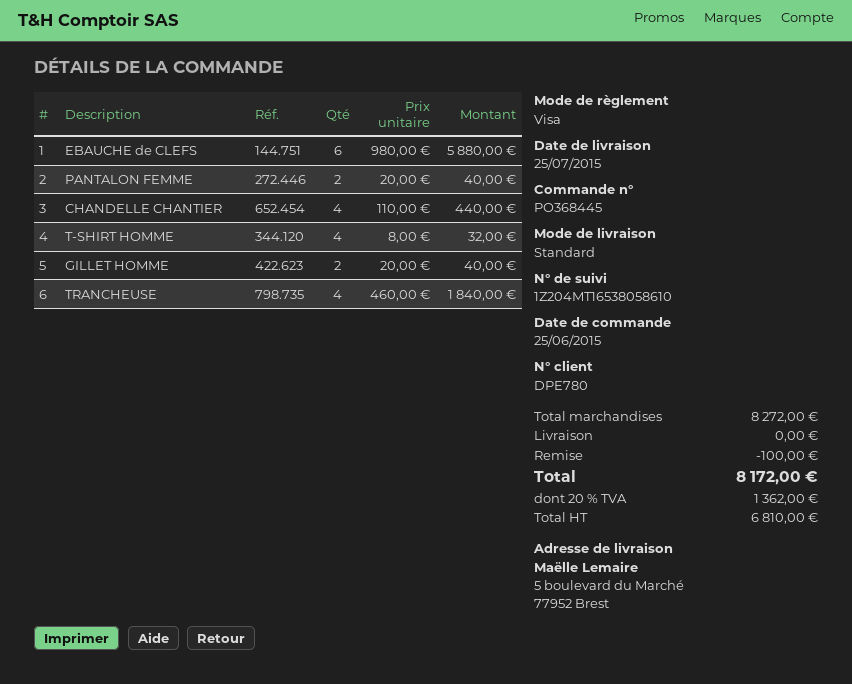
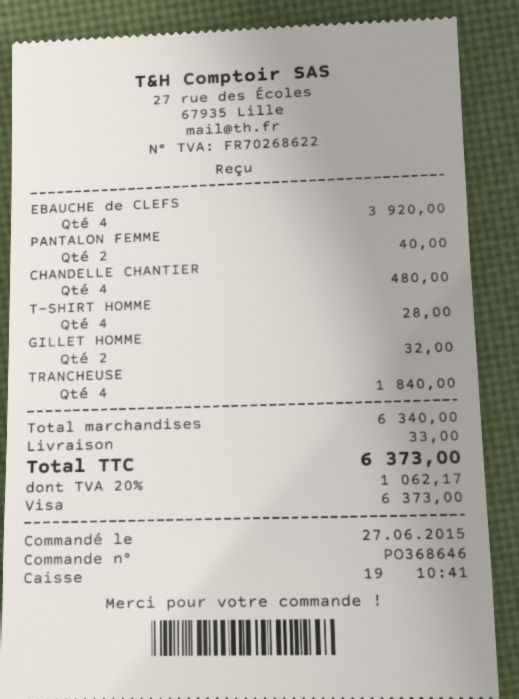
order number: PO368445 -> PO368646
order date: 2015-06-25 -> 2015-06-27
EBAUCHE de CLEFS: 6 for 5880.00 -> 4 for 3920.00
CHANDELLE CHANTIER: 4 for 440.00 -> 4 for 480.00
T-SHIRT HOMME: 4 for 32.00 -> 4 for 28.00
GILLET HOMME: 2 for 40.00 -> 2 for 32.00
subtotal: 8272.00 -> 6340.00
discount: 100.00 -> none
shipping: 0.00 -> 33.00
tax: 20% = 1362.00 -> 20% = 1062.17
total: 8172.00 -> 6373.00

